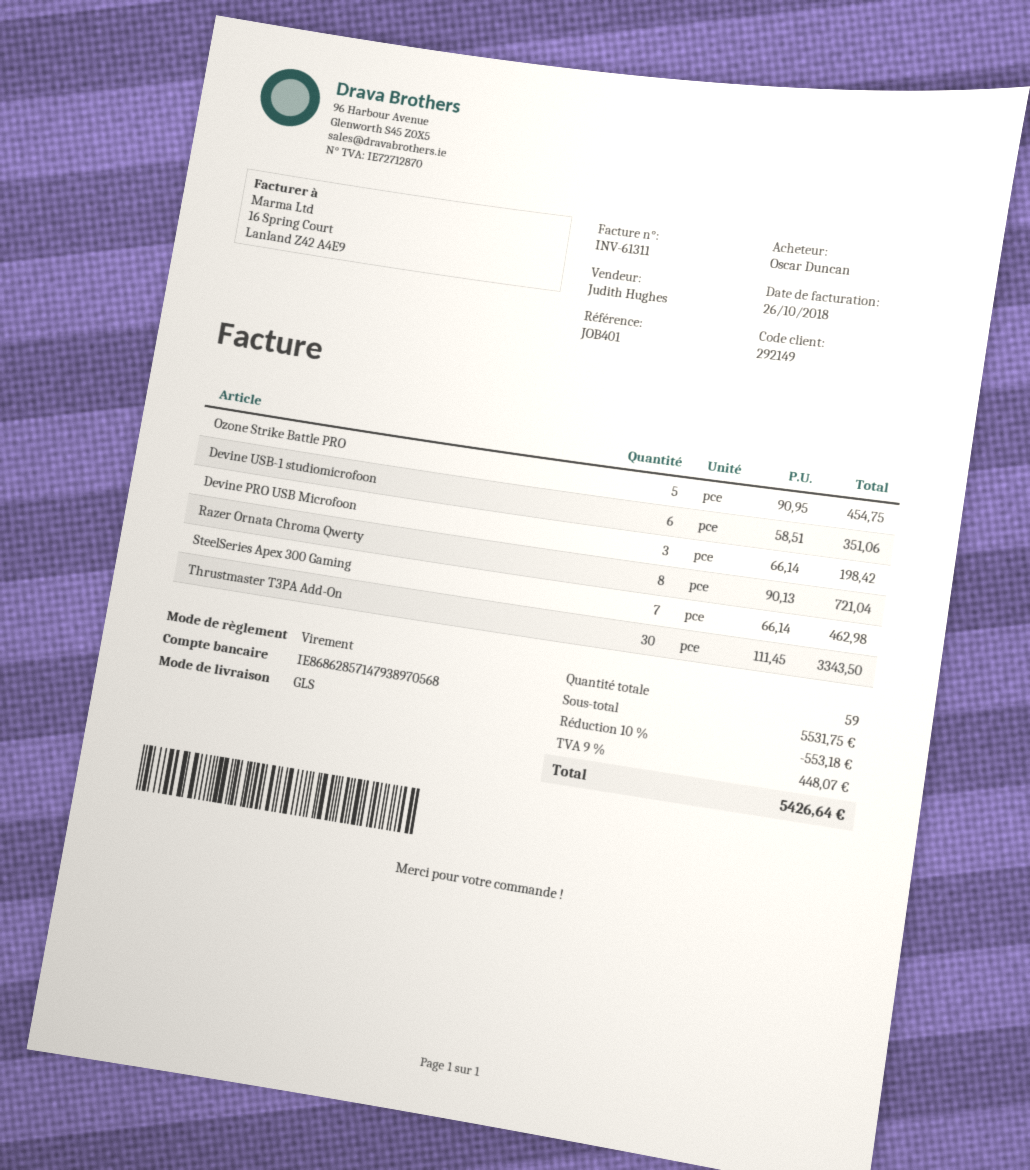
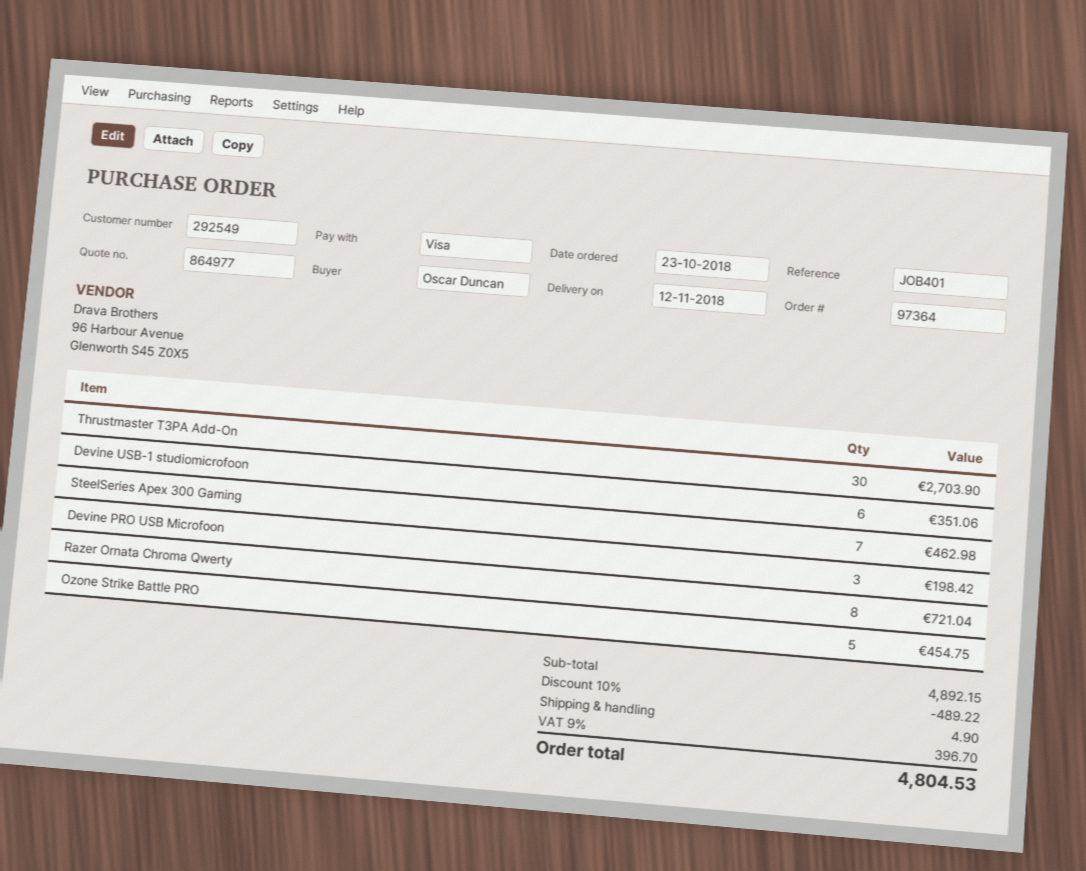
customer number: 292149 -> 292549
payment method: bank transfer -> Visa
Thrustmaster T3PA Add-On: 30 for 3343.50 -> 30 for 2703.90
subtotal: 5531.75 -> 4892.15
discount: 10% = 553.18 -> 10% = 489.22
shipping: none -> 4.90
tax: 9% = 448.07 -> 9% = 396.70
total: 5426.64 -> 4804.53

